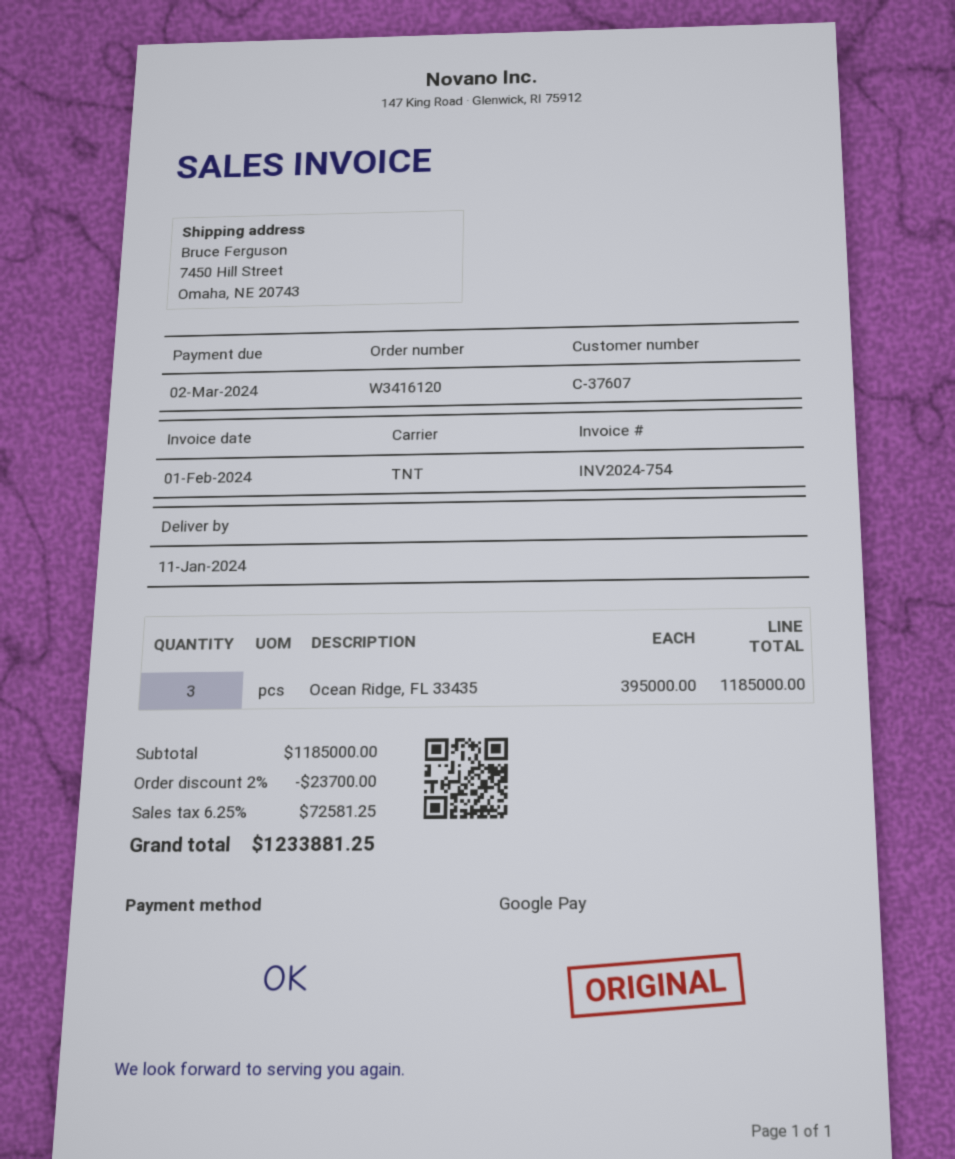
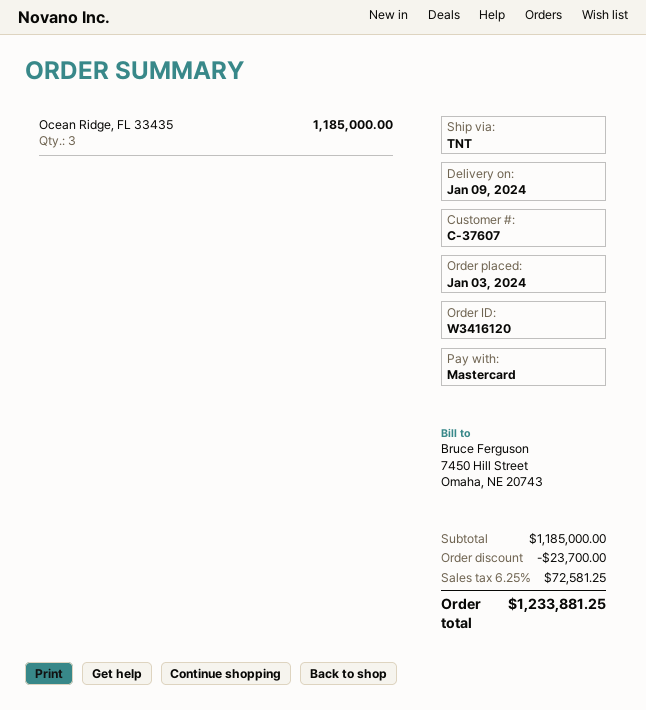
delivery date: 2024-01-11 -> 2024-01-09
payment method: Google Pay -> Mastercard

